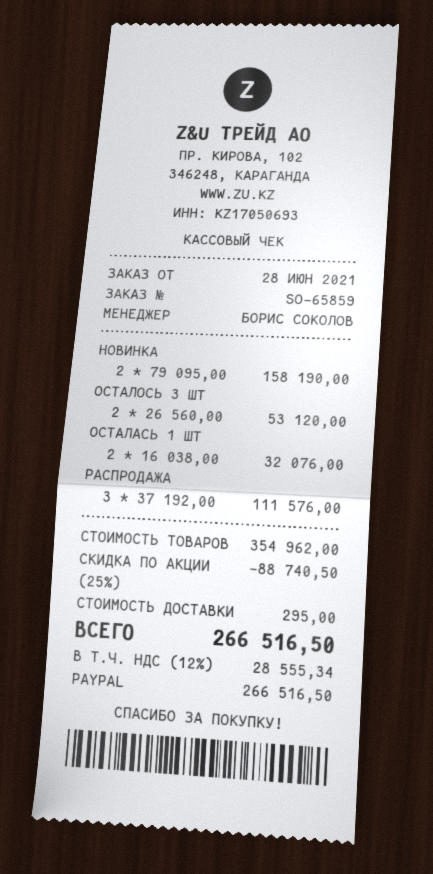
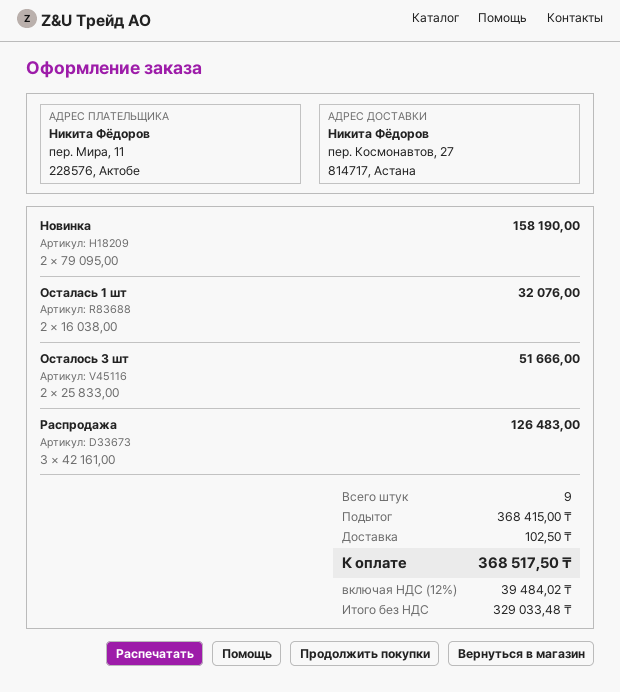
ОСТАЛОСЬ 3 ШТ: 2 x 26560.00 = 53120.00 -> 2 x 25833.00 = 51666.00
РАСПРОДАЖА: 3 x 37192.00 = 111576.00 -> 3 x 42161.00 = 126483.00
subtotal: 354962.00 -> 368415.00
discount: 25% = 88740.50 -> none
shipping: 295.00 -> 102.50
tax: 12% = 28555.34 -> 12% = 39484.02
total: 266516.50 -> 368517.50

